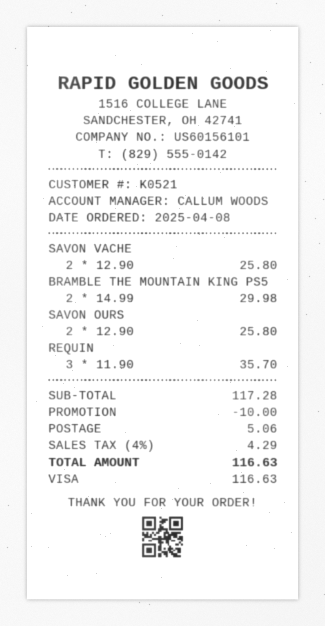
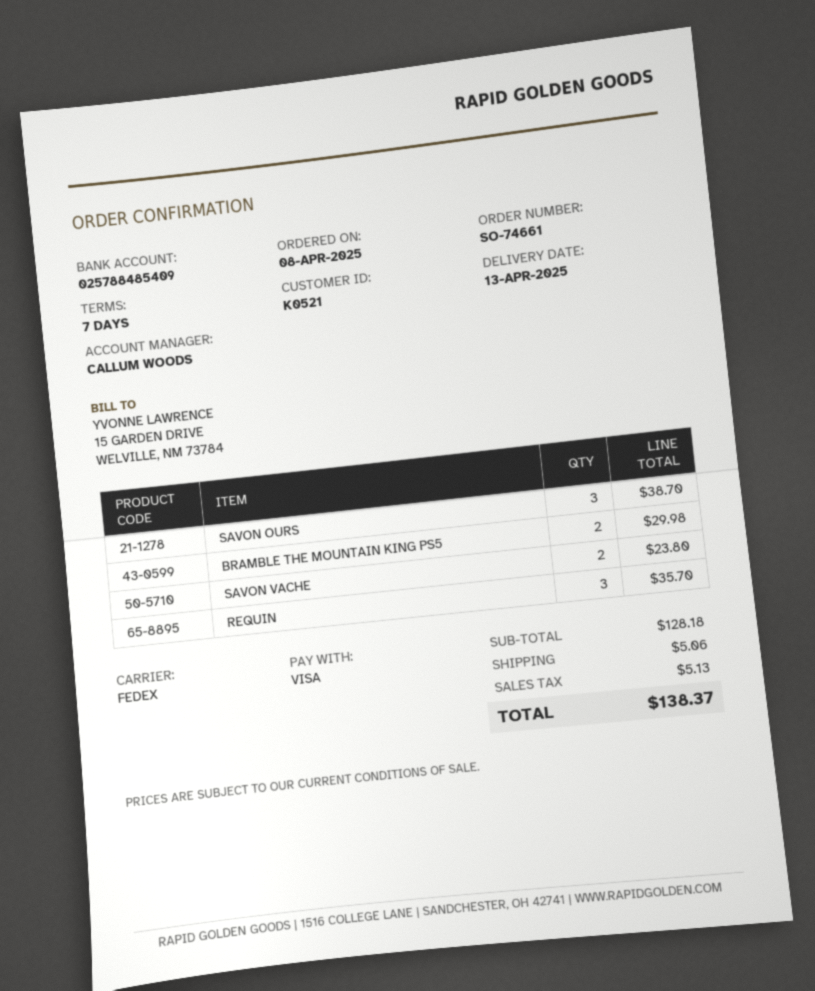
SAVON VACHE: 2 for 25.80 -> 2 for 23.80
SAVON OURS: 2 for 25.80 -> 3 for 38.70
subtotal: 117.28 -> 128.18
discount: 10.00 -> none
tax: 4.29 -> 5.13
total: 116.63 -> 138.37

